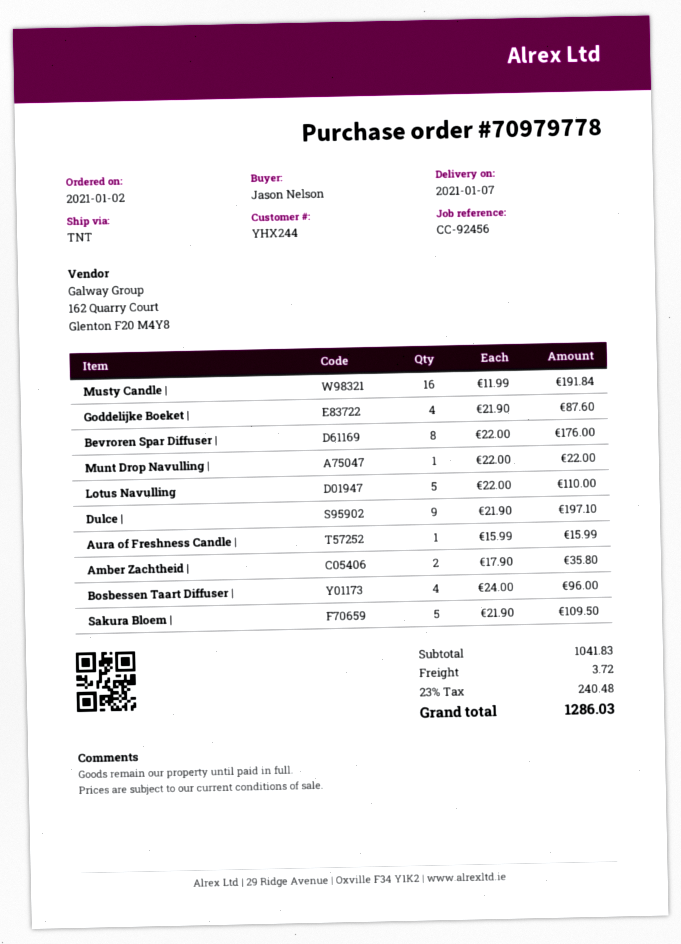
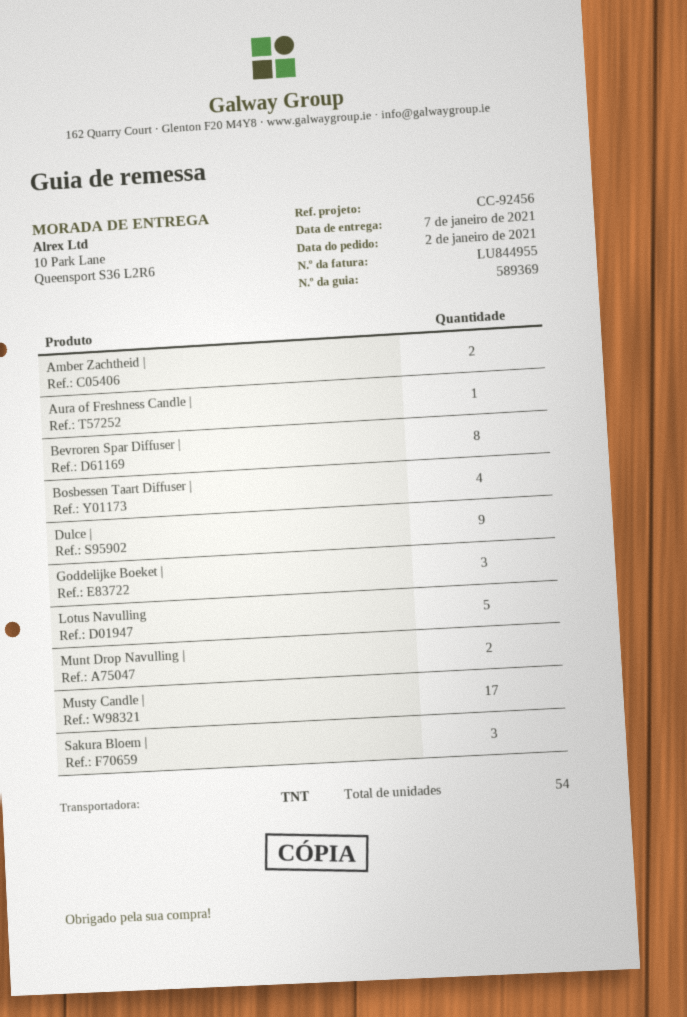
Musty Candle |: 16 -> 17
Goddelijke Boeket |: 4 -> 3
Munt Drop Navulling |: 1 -> 2
Sakura Bloem |: 5 -> 3

